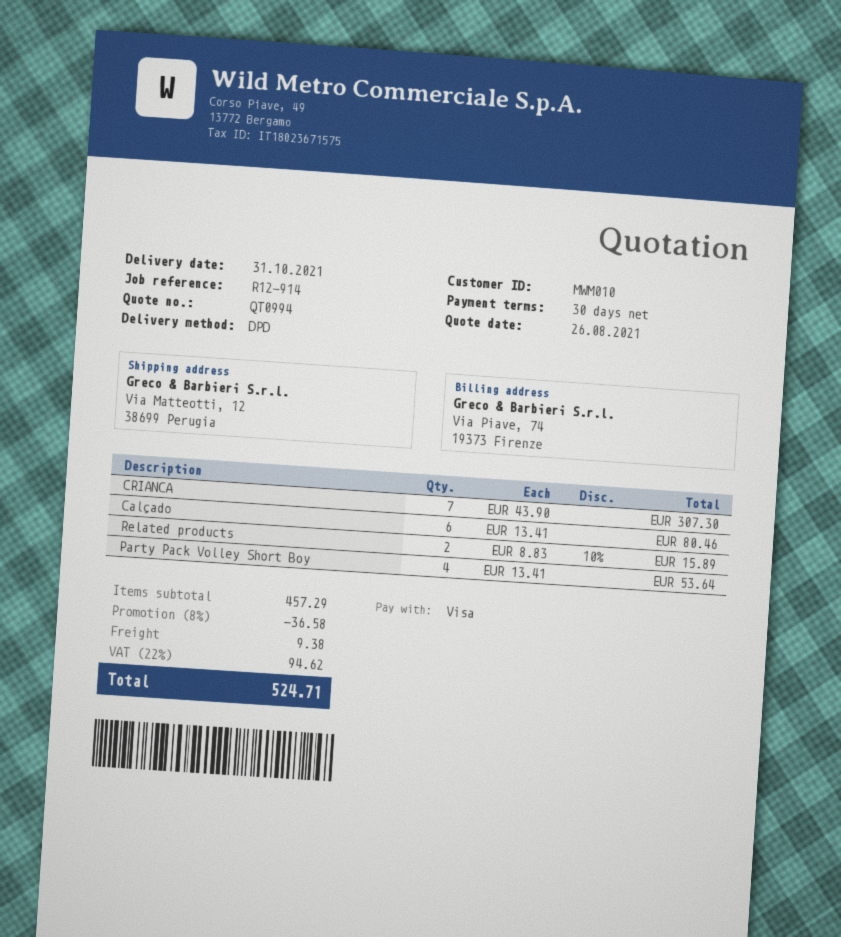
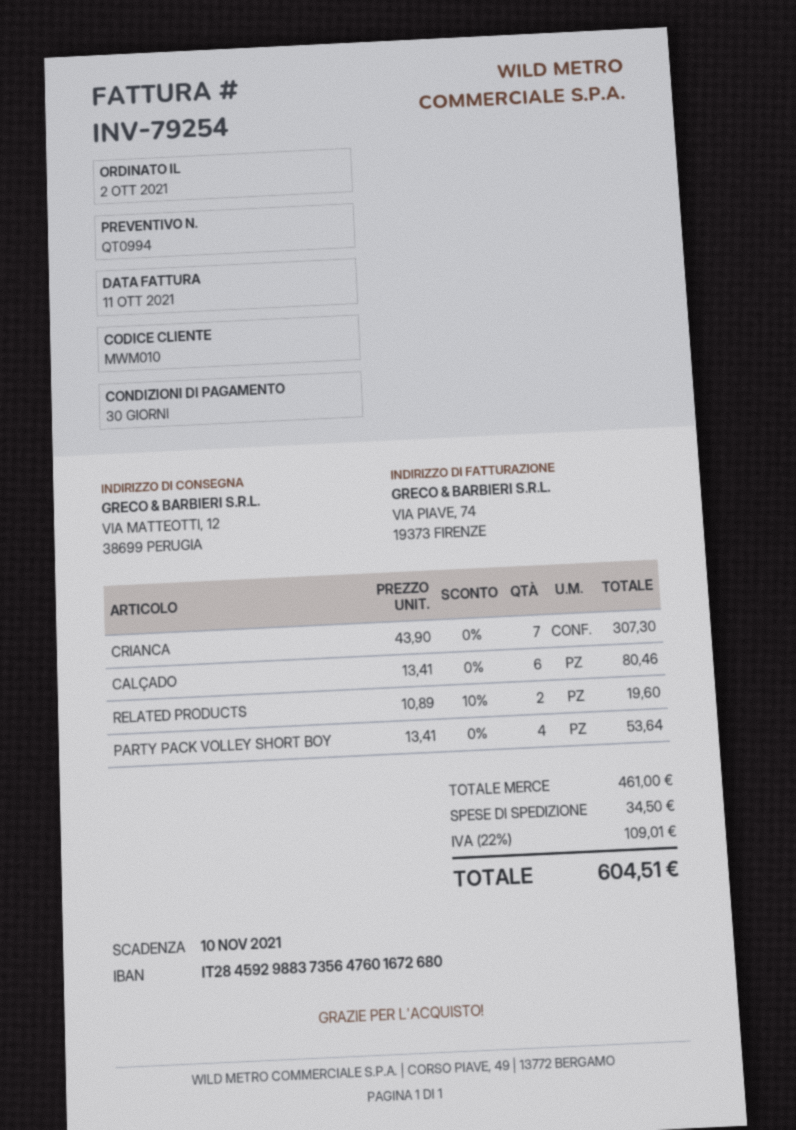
Related products: 2 x 8.83 - 10% = 15.89 -> 2 x 10.89 - 10% = 19.60
subtotal: 457.29 -> 461.00
discount: 8% = 36.58 -> none
shipping: 9.38 -> 34.50
tax: 22% = 94.62 -> 22% = 109.01
total: 524.71 -> 604.51

